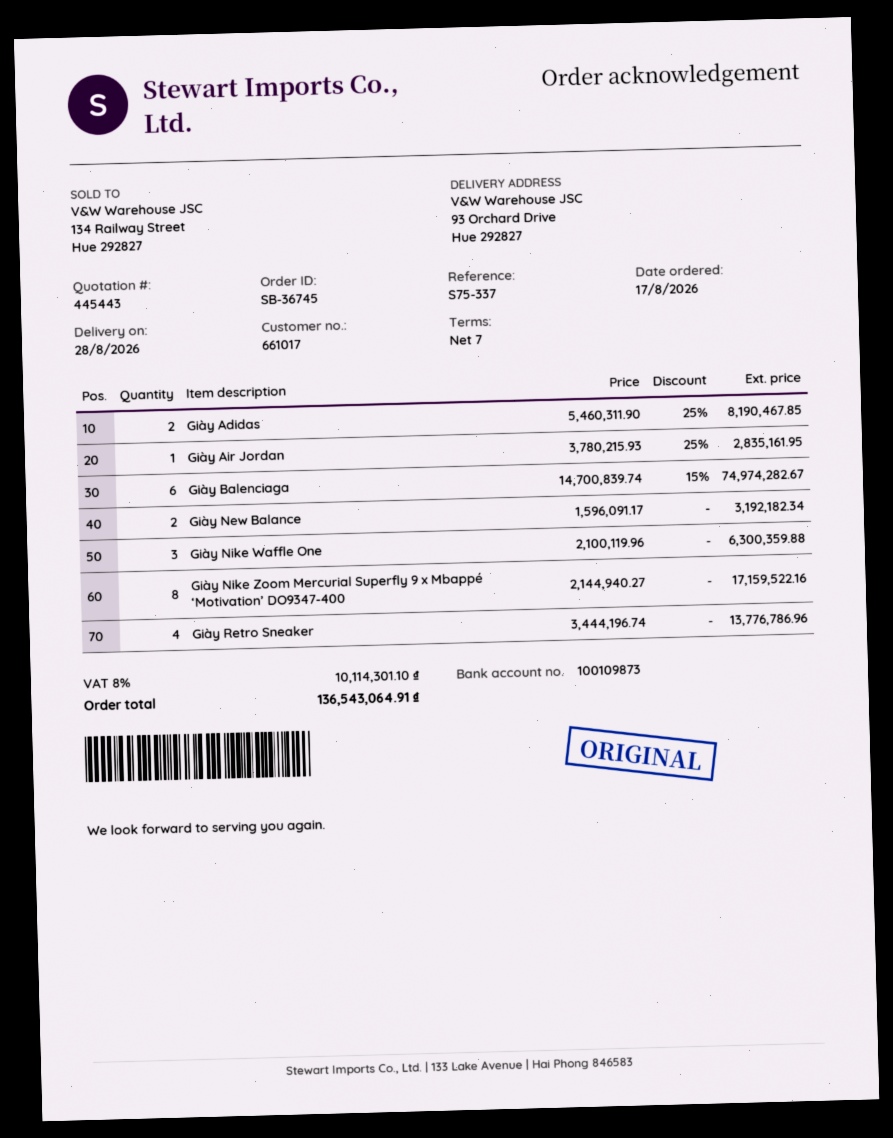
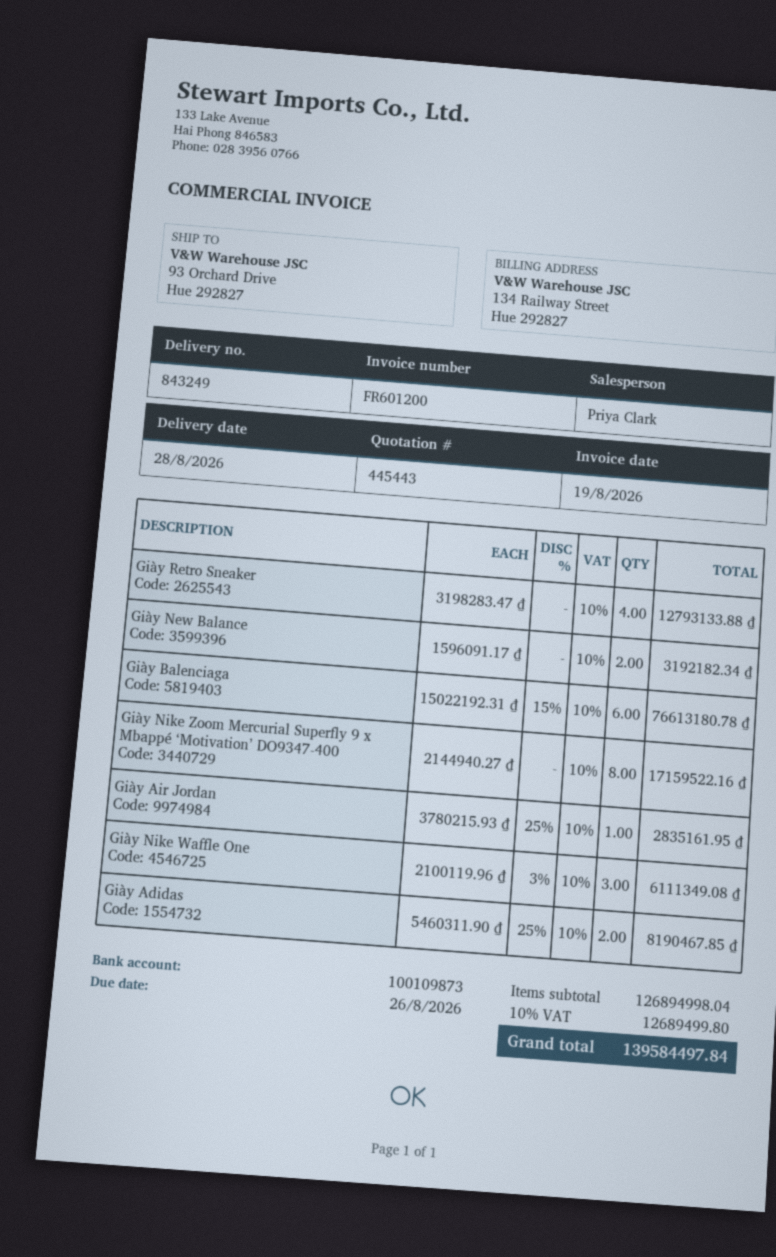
Giày Balenciaga: 6 x 14700839.74 - 15% = 74974282.67 -> 6 x 15022192.31 - 15% = 76613180.78
Giày Nike Waffle One: 3 x 2100119.96 = 6300359.88 -> 3 x 2100119.96 - 3% = 6111349.08
Giày Retro Sneaker: 4 x 3444196.74 = 13776786.96 -> 4 x 3198283.47 = 12793133.88
tax: 8% = 10114301.10 -> 10% = 12689499.80
total: 136543064.91 -> 139584497.84

